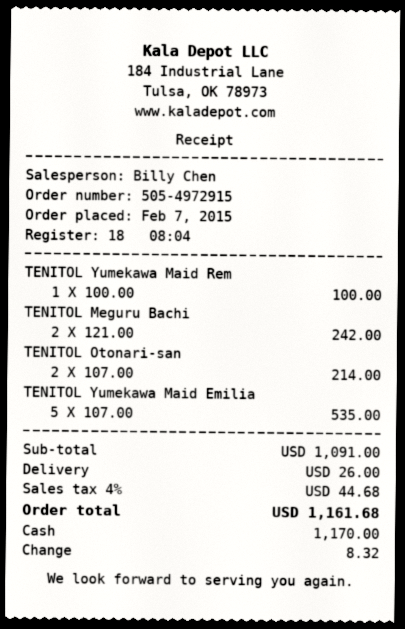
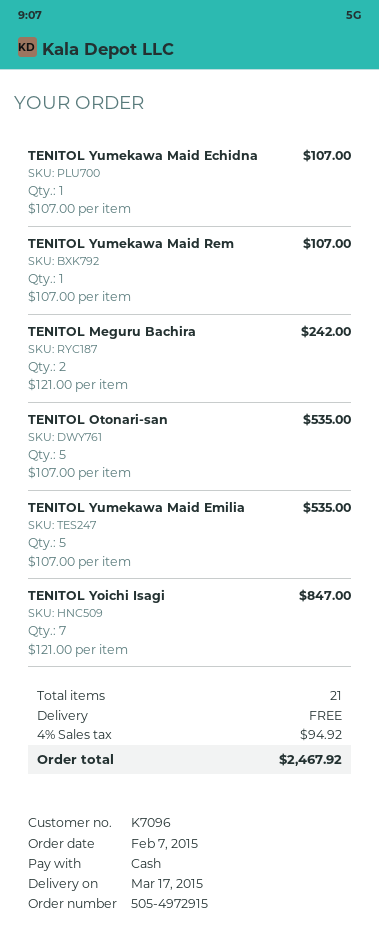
TENITOL Yumekawa Maid Rem: 1 x 100.00 = 100.00 -> 1 x 107.00 = 107.00
TENITOL Otonari-san: 2 x 107.00 = 214.00 -> 5 x 107.00 = 535.00
TENITOL Yumekawa Maid Echidna: none -> 1 x 107.00 = 107.00
TENITOL Yoichi Isagi: none -> 7 x 121.00 = 847.00
shipping: 26.00 -> 0.00
tax: 4% = 44.68 -> 4% = 94.92
total: 1161.68 -> 2467.92

